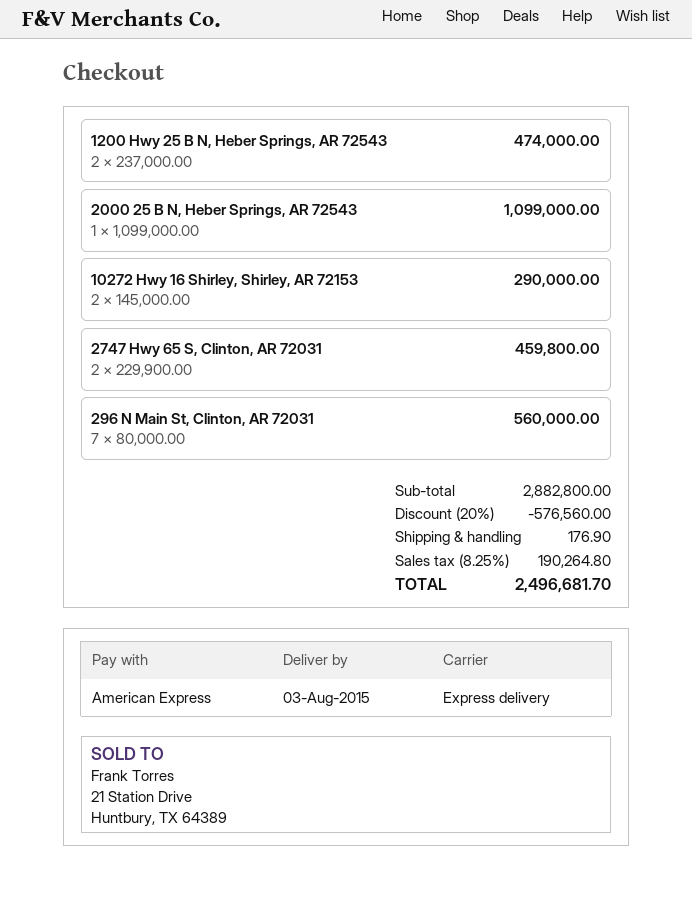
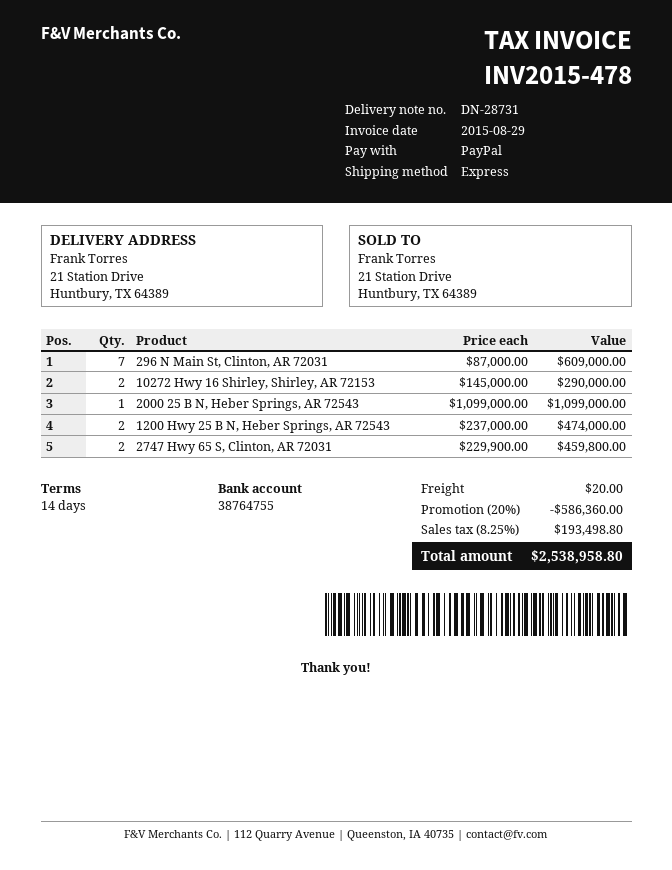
payment method: American Express -> PayPal
296 N Main St, Clinton, AR 72031: 7 x 80000.00 = 560000.00 -> 7 x 87000.00 = 609000.00
discount: 20% = 576560.00 -> 20% = 586360.00
shipping: 176.90 -> 20.00
tax: 8.25% = 190264.80 -> 8.25% = 193498.80
total: 2496681.70 -> 2538958.80

